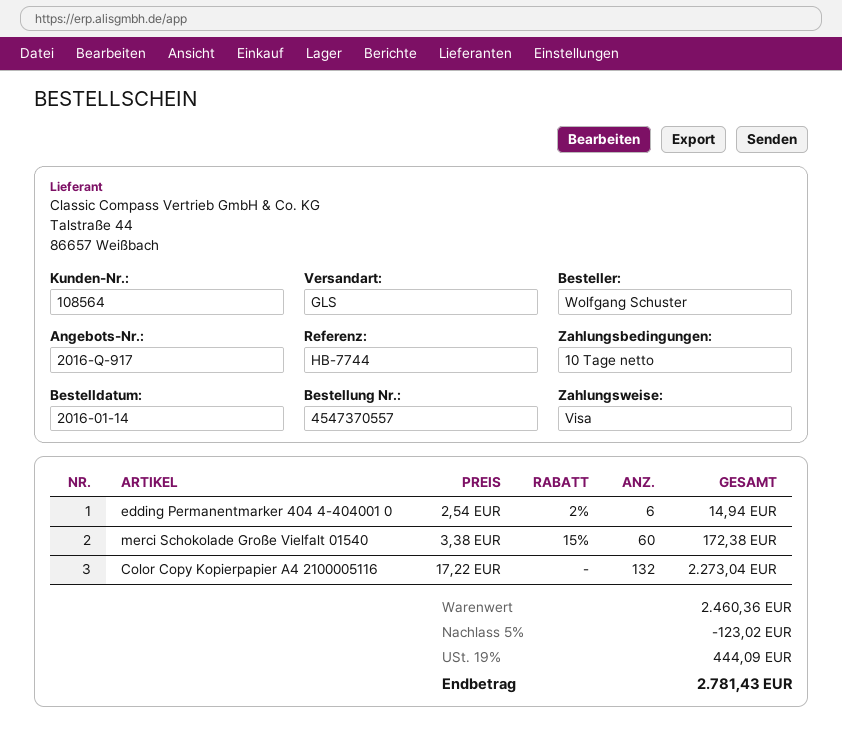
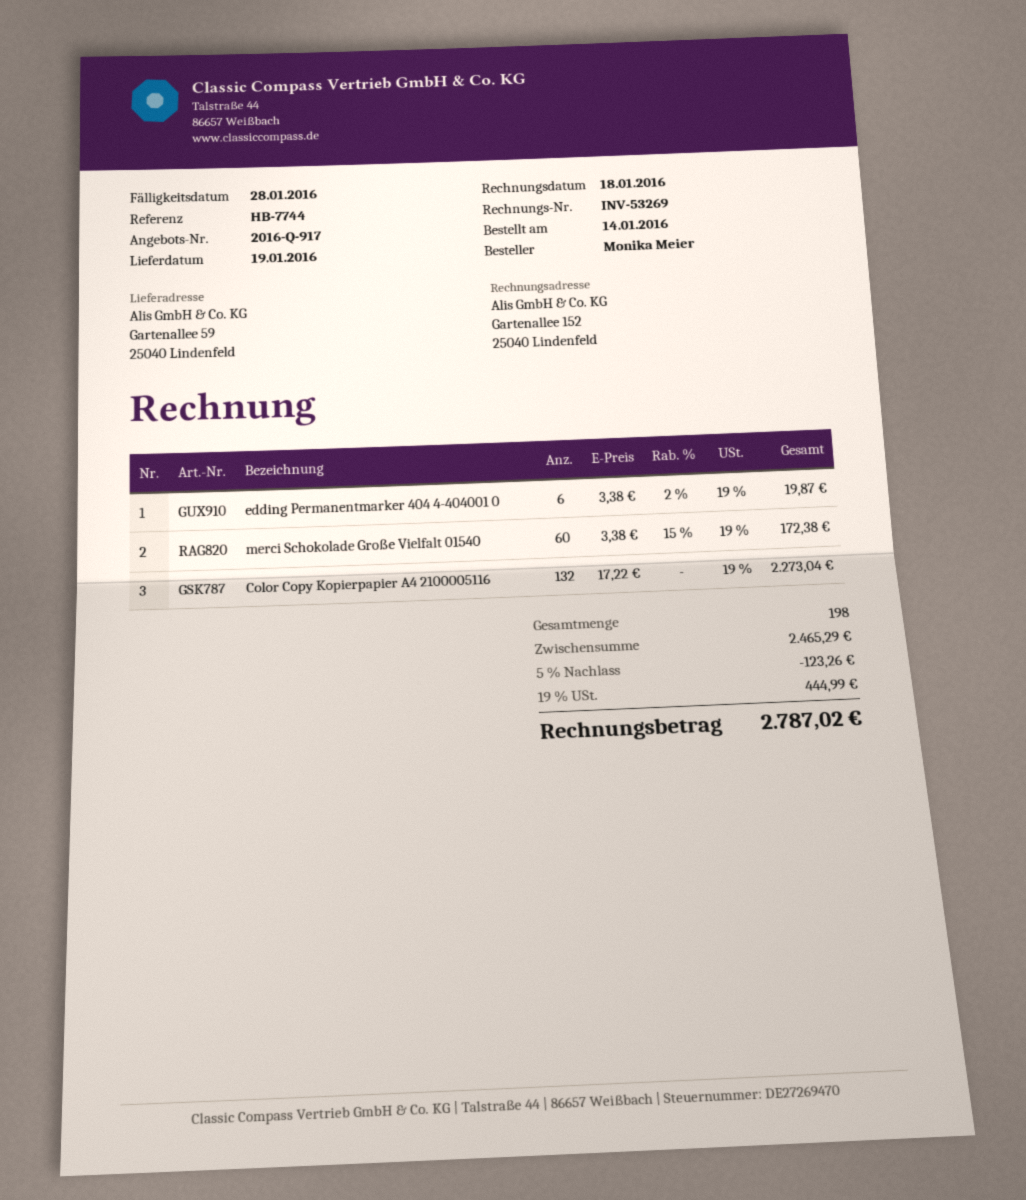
ordered by: Wolfgang Schuster -> Monika Meier
edding Permanentmarker 404 4-404001 0: 6 x 2.54 - 2% = 14.94 -> 6 x 3.38 - 2% = 19.87
subtotal: 2460.36 -> 2465.29
discount: 5% = 123.02 -> 5% = 123.26
tax: 19% = 444.09 -> 19% = 444.99
total: 2781.43 -> 2787.02

